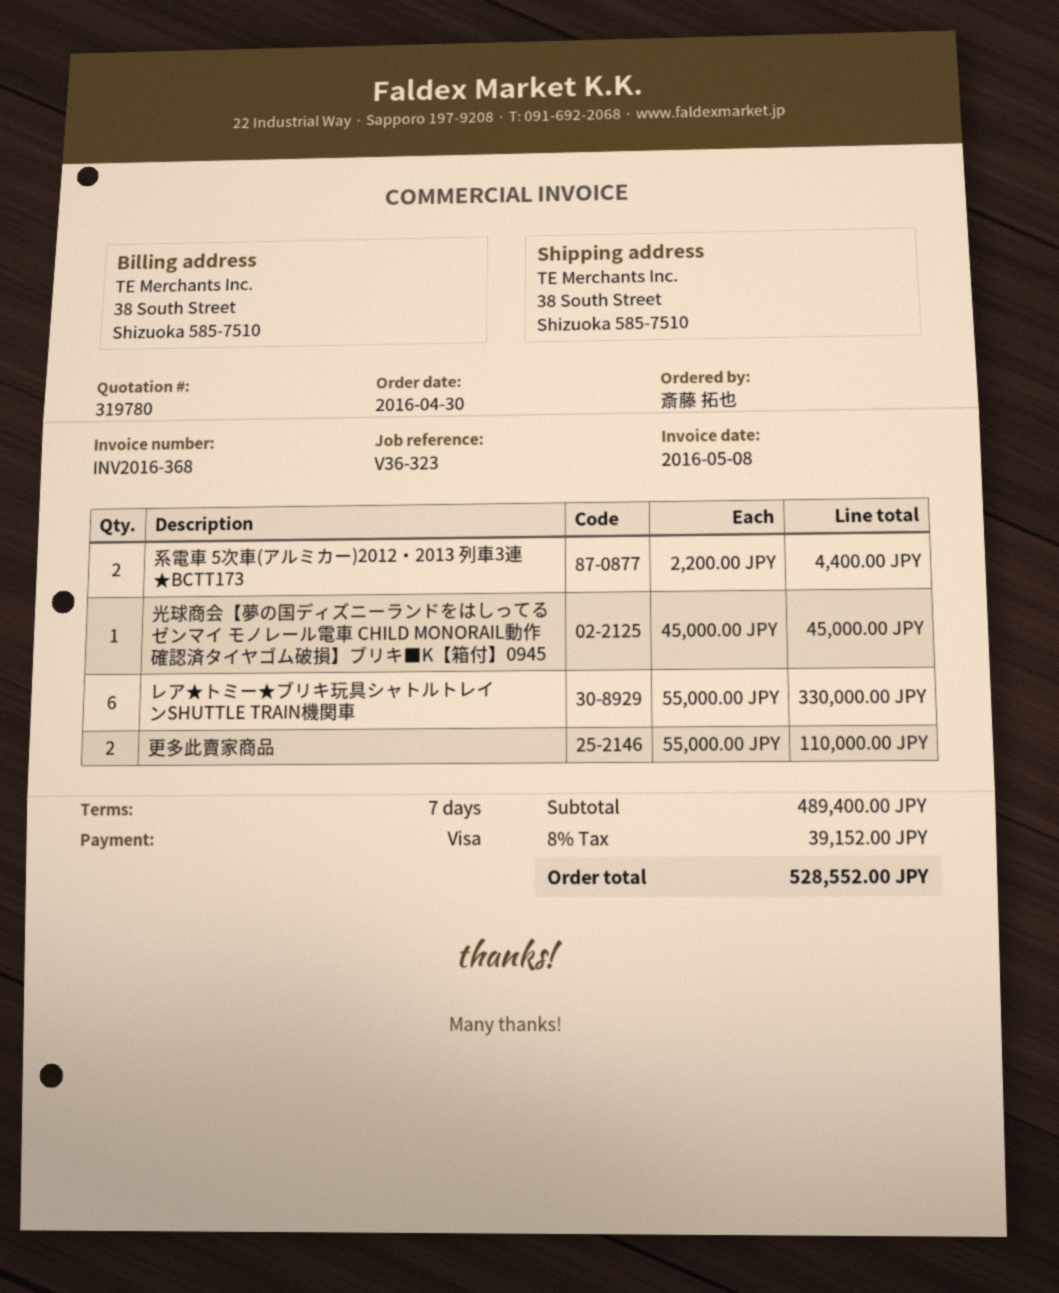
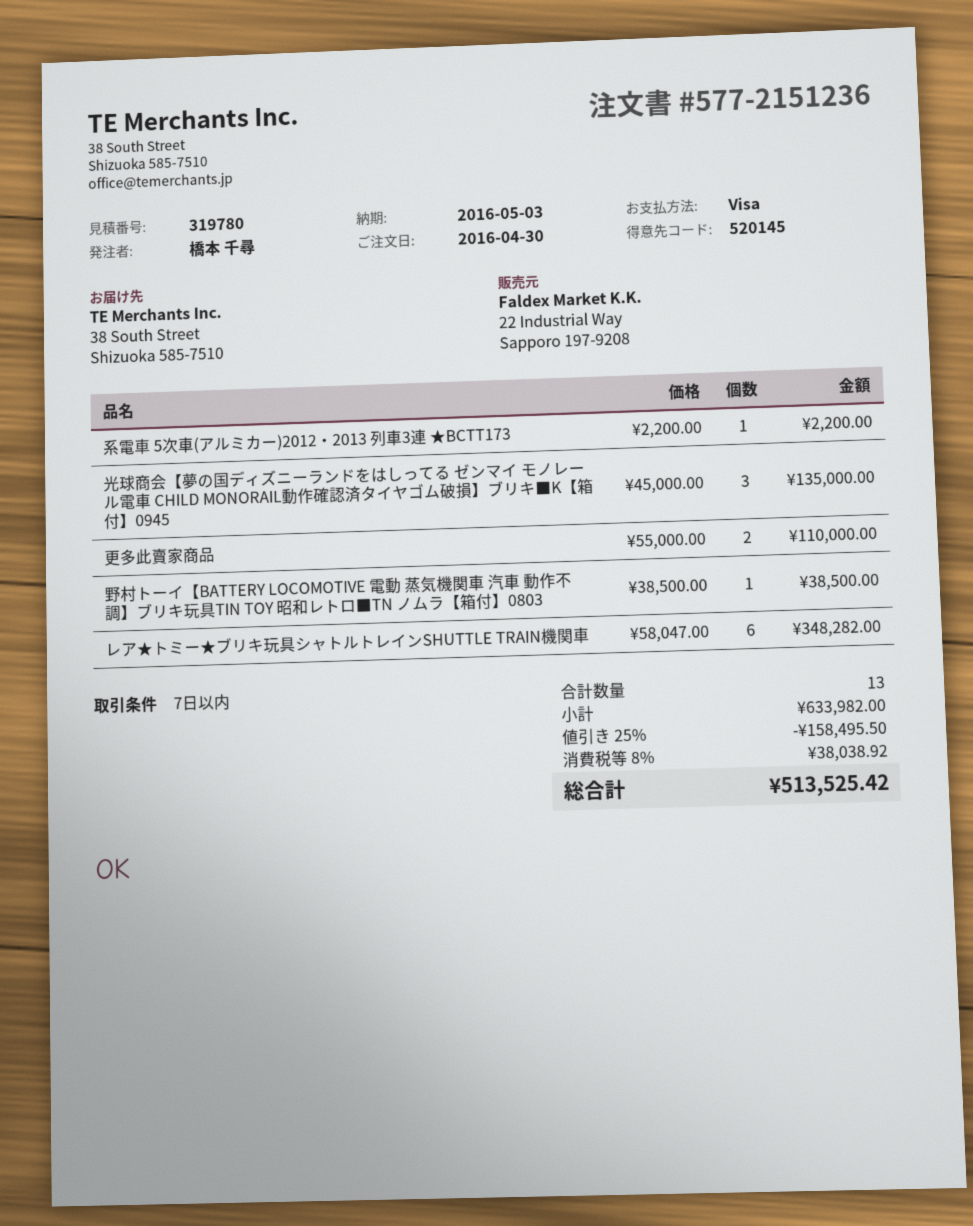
ordered by: 斎藤 拓也 -> 橋本 千尋
系電車 5次車(アルミカー)2012・2013 列車3連 ★BCTT173: 2 x 2200.00 = 4400.00 -> 1 x 2200.00 = 2200.00
光球商会【夢の国ディズニーランドをはしってる ゼンマイ モノレール電車 CHILD MONORAIL動作確認済タイヤゴム破損】ブリキ■K【箱付】0945: 1 x 45000.00 = 45000.00 -> 3 x 45000.00 = 135000.00
レア★トミー★ブリキ玩具シャトルトレインSHUTTLE TRAIN機関車: 6 x 55000.00 = 330000.00 -> 6 x 58047.00 = 348282.00
野村トーイ【BATTERY LOCOMOTIVE 電動 蒸気機関車 汽車 動作不調】ブリキ玩具TIN TOY 昭和レトロ■TN ノムラ【箱付】0803: none -> 1 x 38500.00 = 38500.00
subtotal: 489400.00 -> 633982.00
discount: none -> 25% = 158495.50
tax: 8% = 39152.00 -> 8% = 38038.92
total: 528552.00 -> 513525.42

